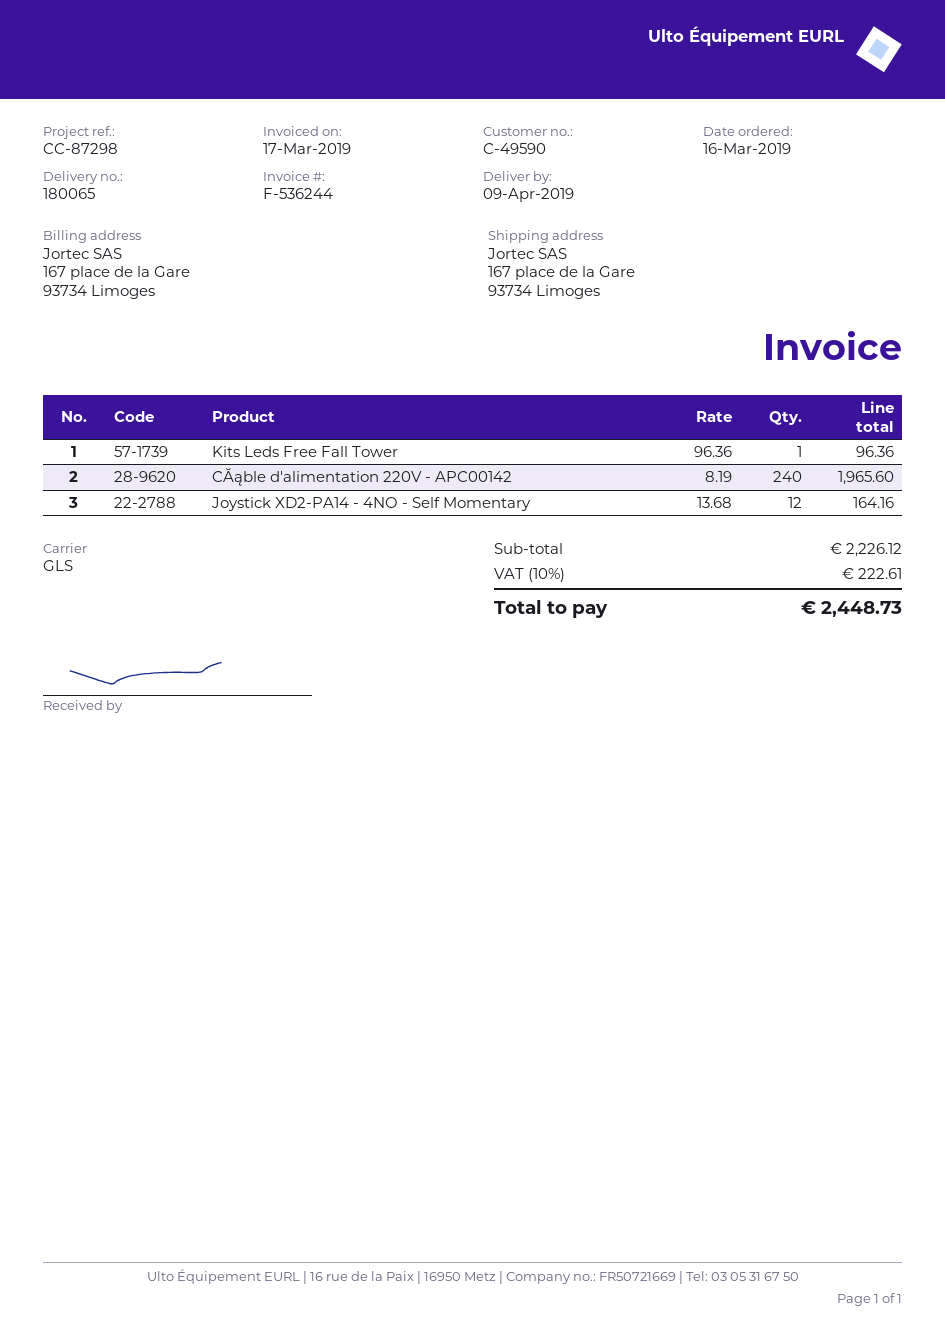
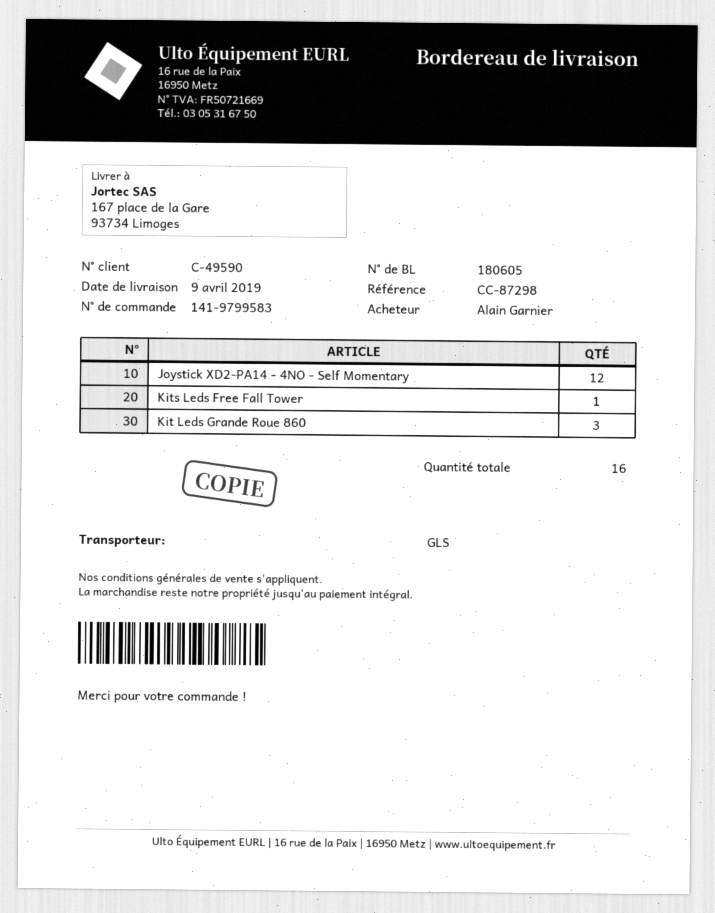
delivery note number: 180065 -> 180605
CĂąble d'alimentation 220V - APC00142: 240 -> none
Kit Leds Grande Roue 860: none -> 3

